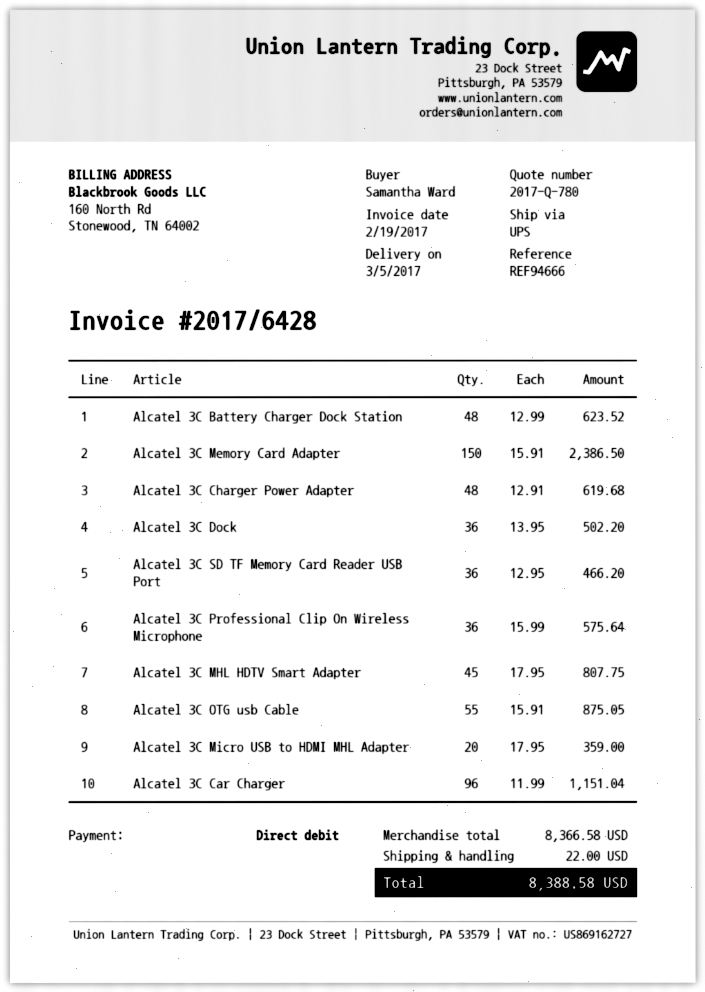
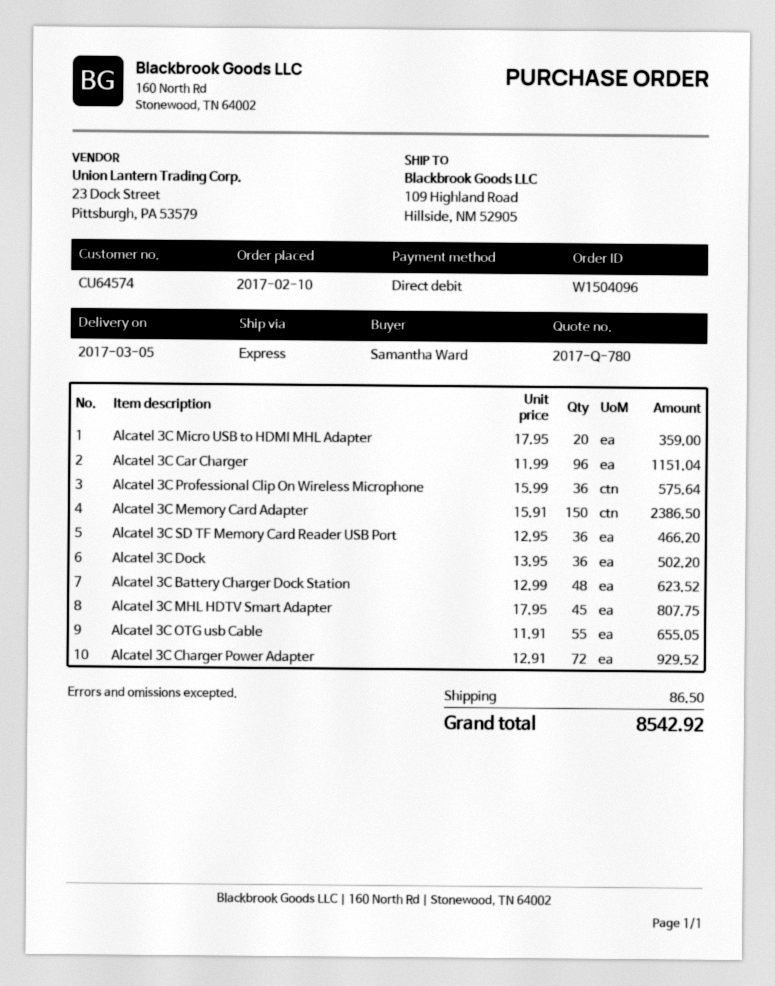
shipping method: UPS -> express
Alcatel 3C Charger Power Adapter: 48 x 12.91 = 619.68 -> 72 x 12.91 = 929.52
Alcatel 3C OTG usb Cable: 55 x 15.91 = 875.05 -> 55 x 11.91 = 655.05
shipping: 22.00 -> 86.50
total: 8388.58 -> 8542.92

